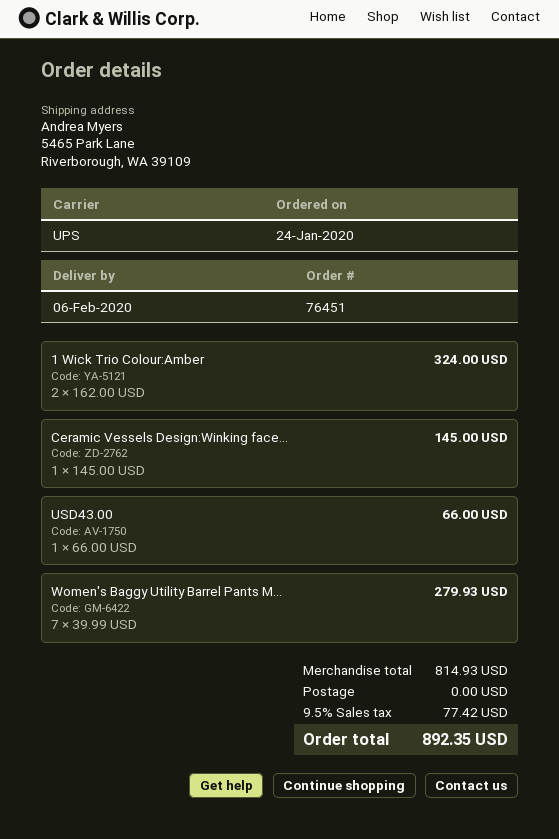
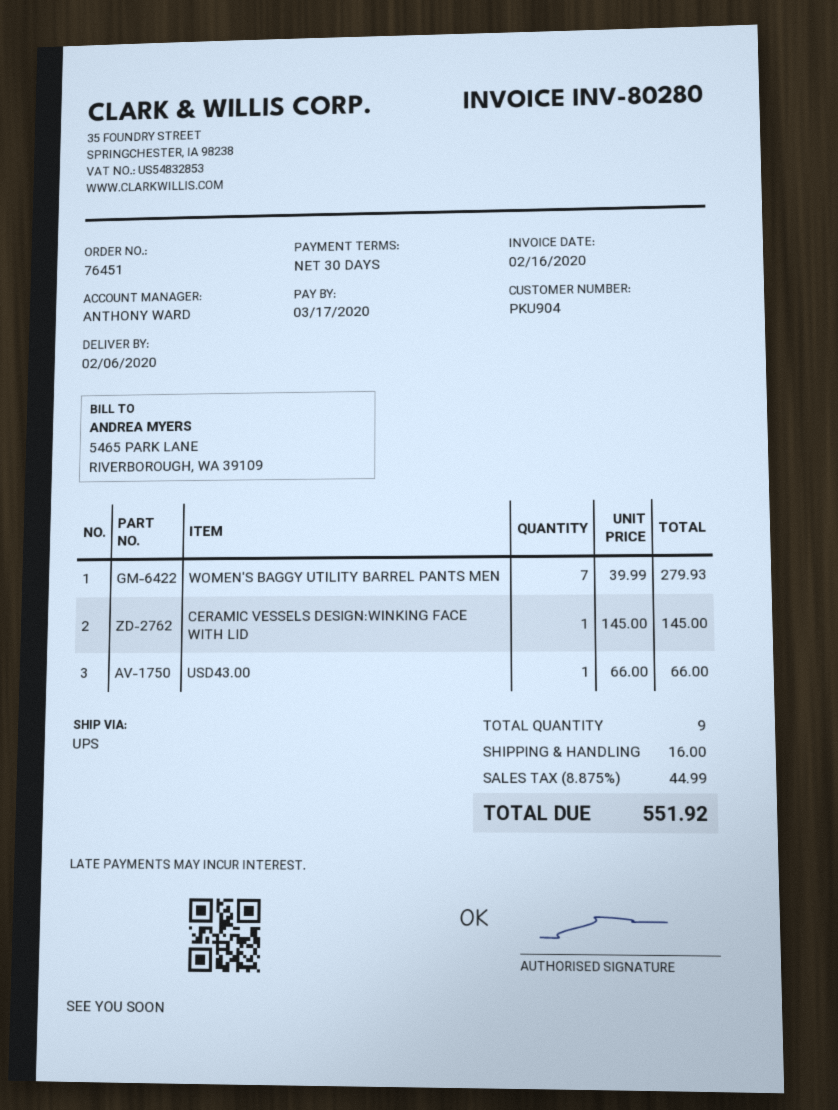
1 Wick Trio Colour:Amber: 2 x 162.00 = 324.00 -> none
shipping: 0.00 -> 16.00
tax: 9.5% = 77.42 -> 8.875% = 44.99
total: 892.35 -> 551.92

